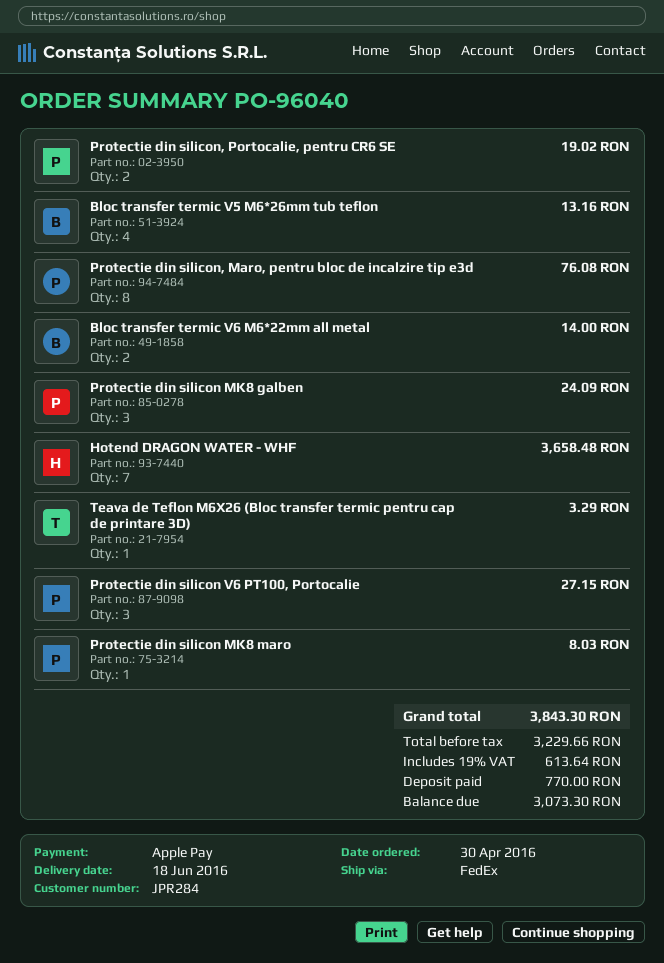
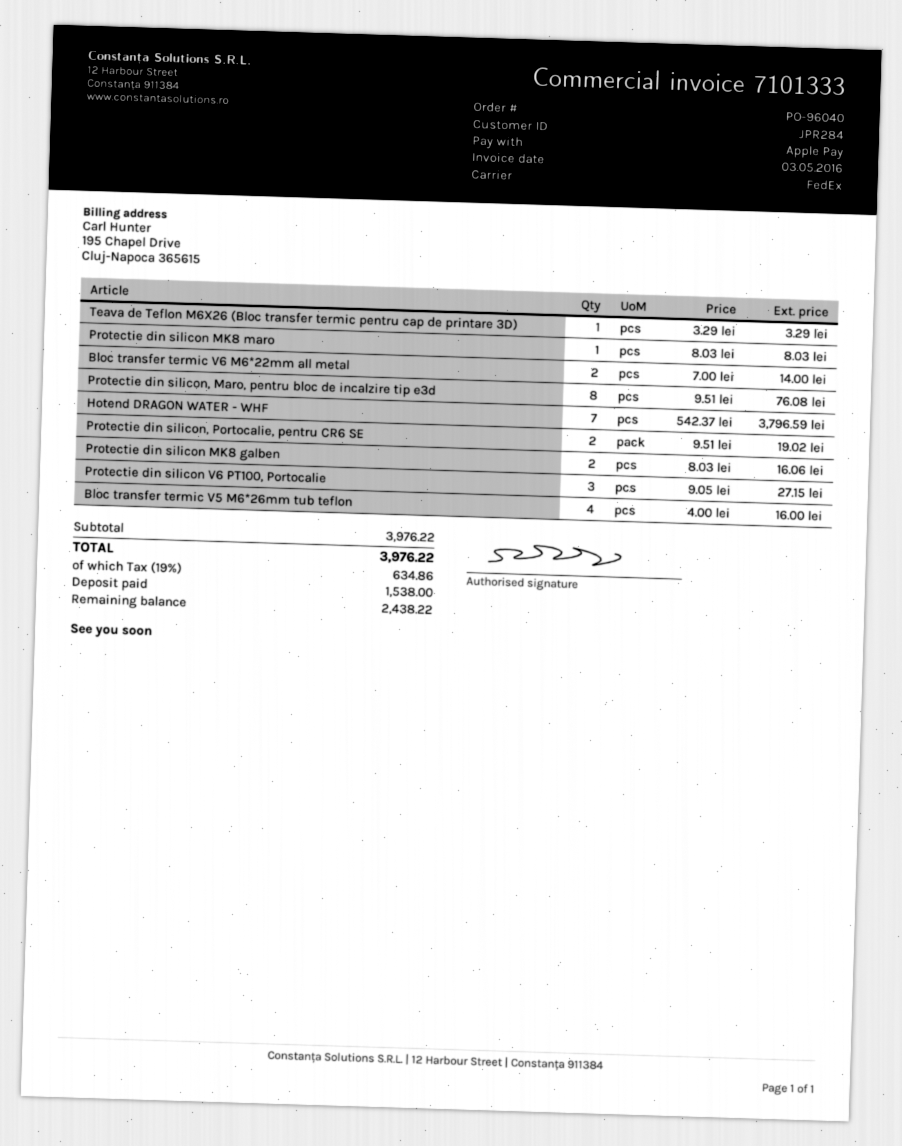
Bloc transfer termic V5 M6*26mm tub teflon: 4 for 13.16 -> 4 for 16.00
Protectie din silicon MK8 galben: 3 for 24.09 -> 2 for 16.06
Hotend DRAGON WATER - WHF: 7 for 3658.48 -> 7 for 3796.59
tax: 19% = 613.64 -> 19% = 634.86
total: 3843.30 -> 3976.22
deposit: 770.00 -> 1538.00
balance: 3073.30 -> 2438.22

